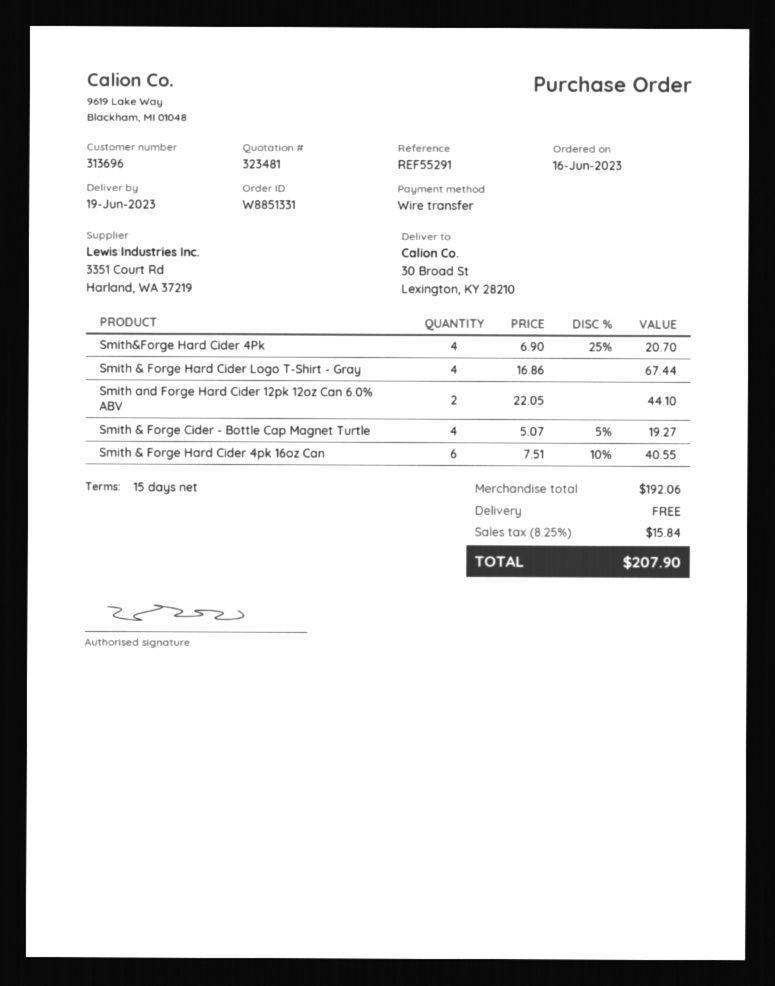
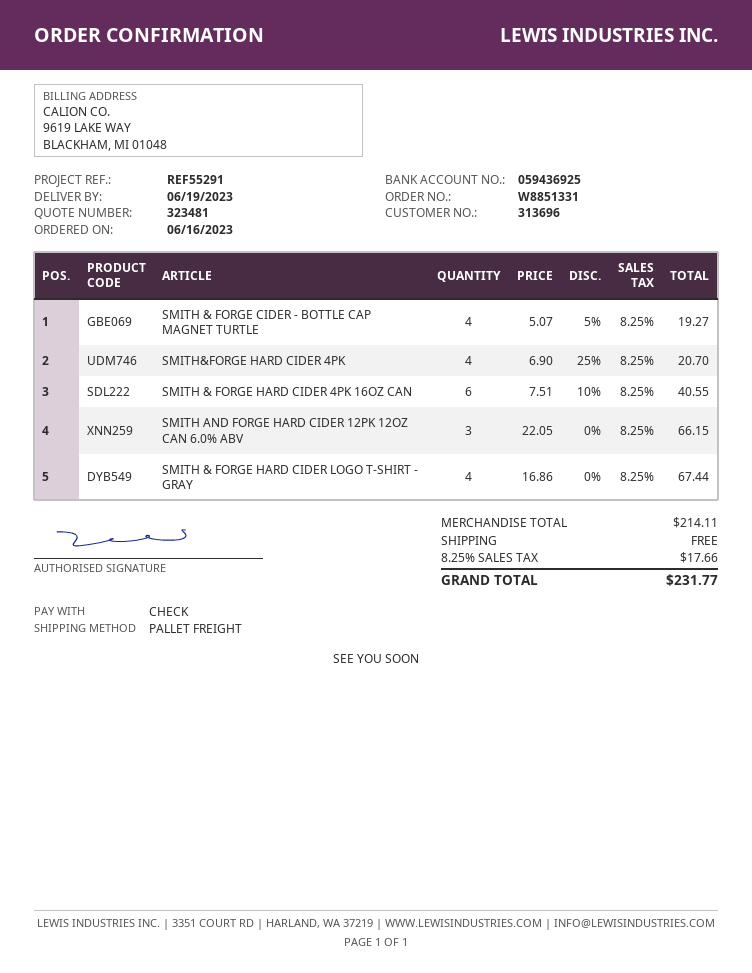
payment method: bank transfer -> cheque
Smith and Forge Hard Cider 12pk 12oz Can 6.0% ABV: 2 x 22.05 = 44.10 -> 3 x 22.05 = 66.15
subtotal: 192.06 -> 214.11
tax: 8.25% = 15.84 -> 8.25% = 17.66
total: 207.90 -> 231.77

